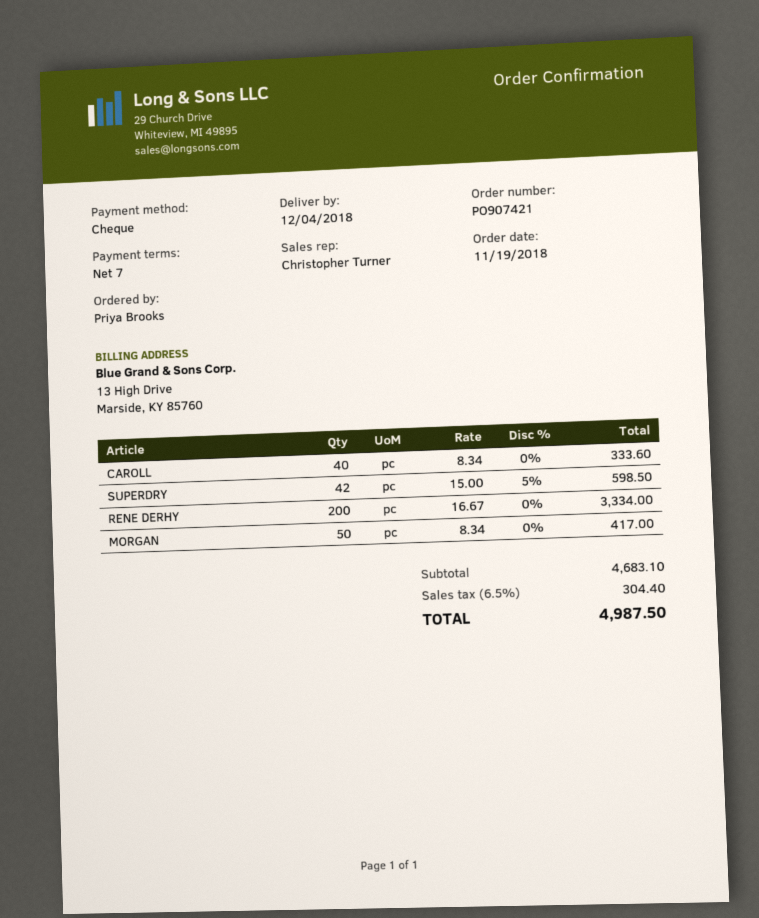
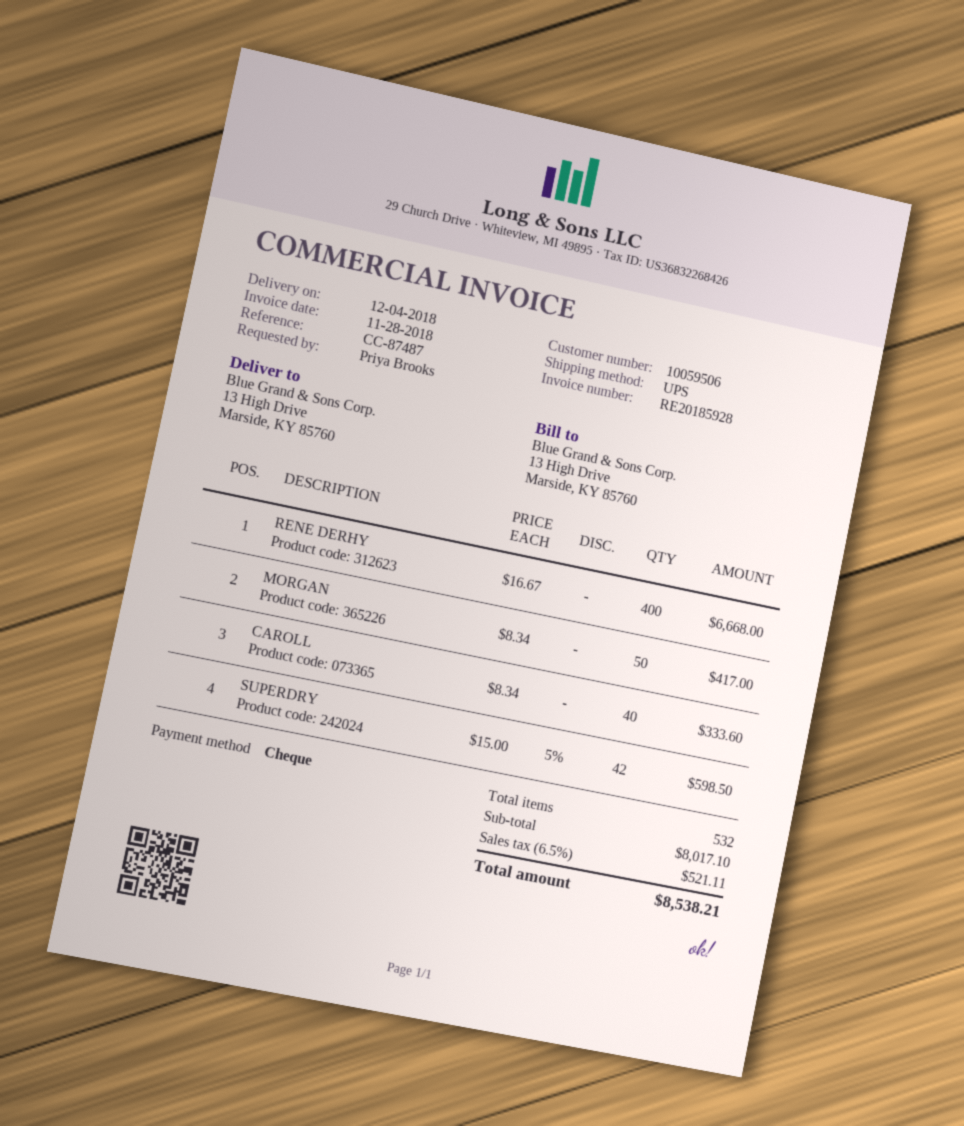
RENE DERHY: 200 x 16.67 = 3334.00 -> 400 x 16.67 = 6668.00
subtotal: 4683.10 -> 8017.10
tax: 6.5% = 304.40 -> 6.5% = 521.11
total: 4987.50 -> 8538.21

